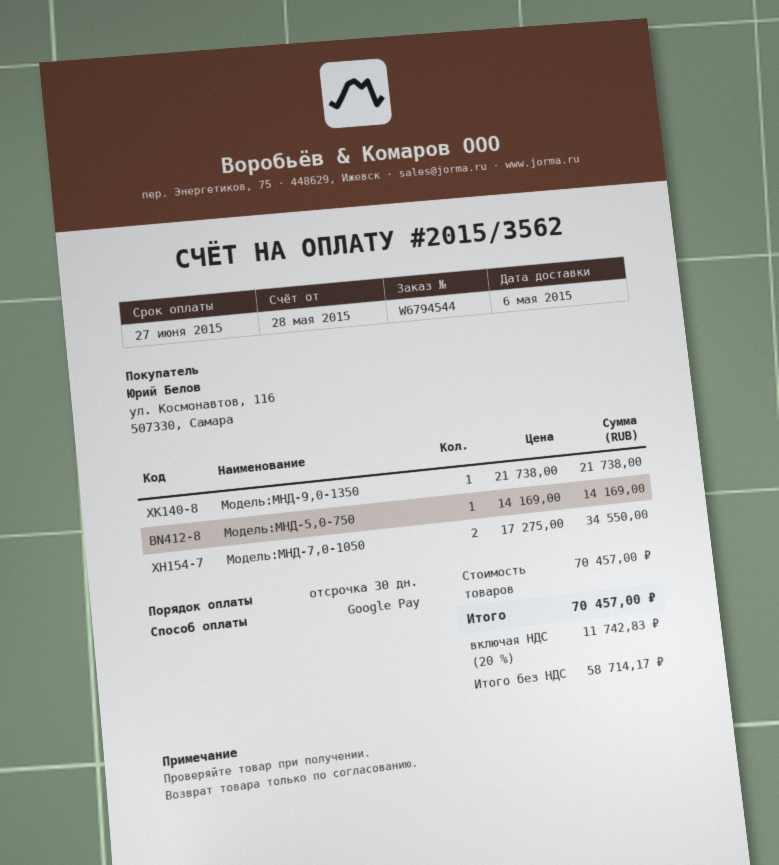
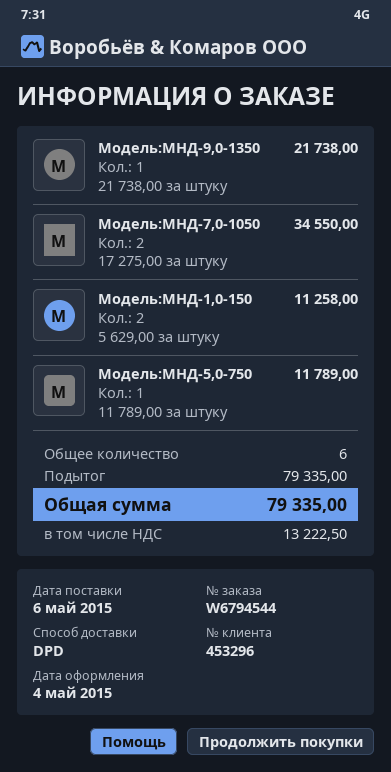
Модель:МНД-5,0-750: 1 x 14169.00 = 14169.00 -> 1 x 11789.00 = 11789.00
Модель:МНД-1,0-150: none -> 2 x 5629.00 = 11258.00
subtotal: 70457.00 -> 79335.00
tax: 11742.83 -> 13222.50
total: 70457.00 -> 79335.00

